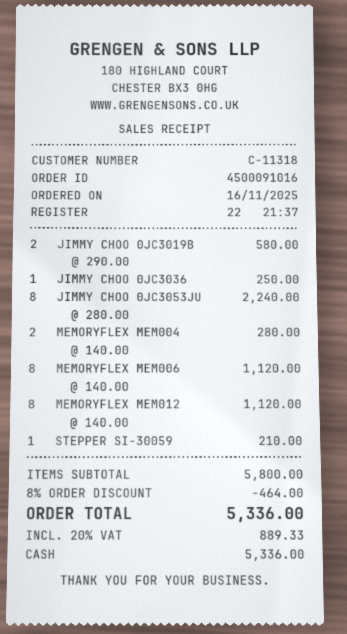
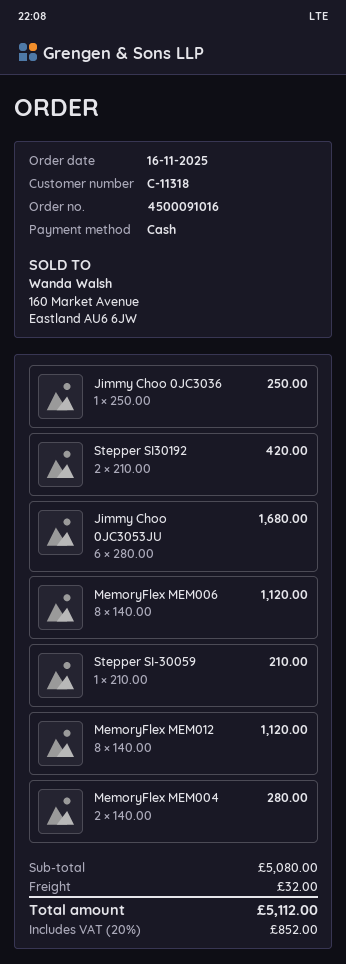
JIMMY CHOO 0JC3019B: 2 x 290.00 = 580.00 -> none
JIMMY CHOO 0JC3053JU: 8 x 280.00 = 2240.00 -> 6 x 280.00 = 1680.00
Stepper SI30192: none -> 2 x 210.00 = 420.00
subtotal: 5800.00 -> 5080.00
discount: 8% = 464.00 -> none
shipping: none -> 32.00
tax: 20% = 889.33 -> 20% = 852.00
total: 5336.00 -> 5112.00

